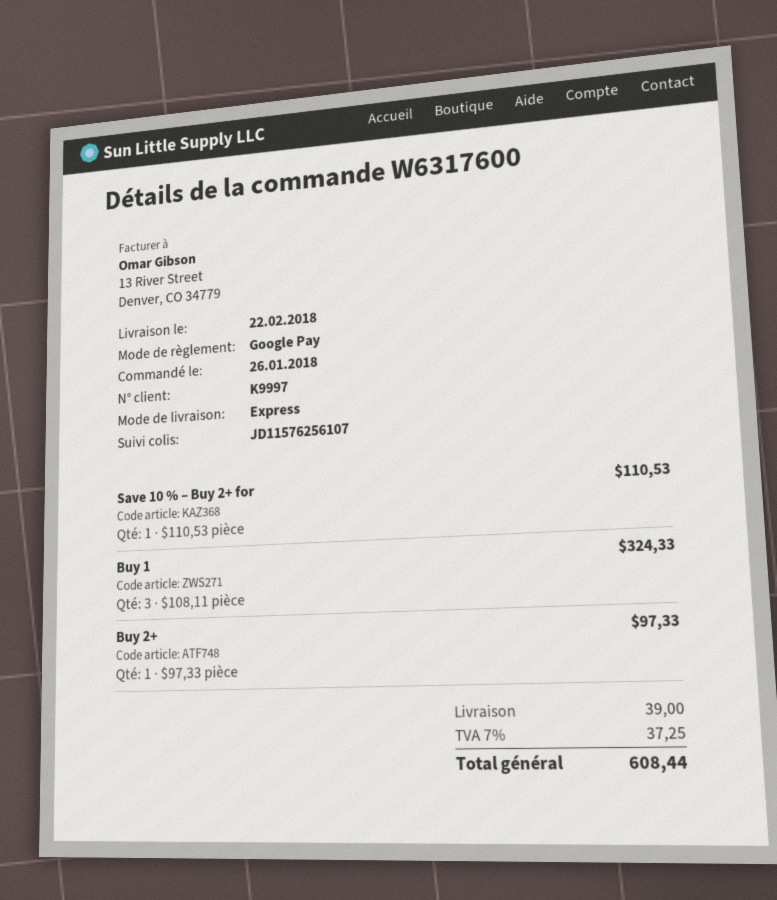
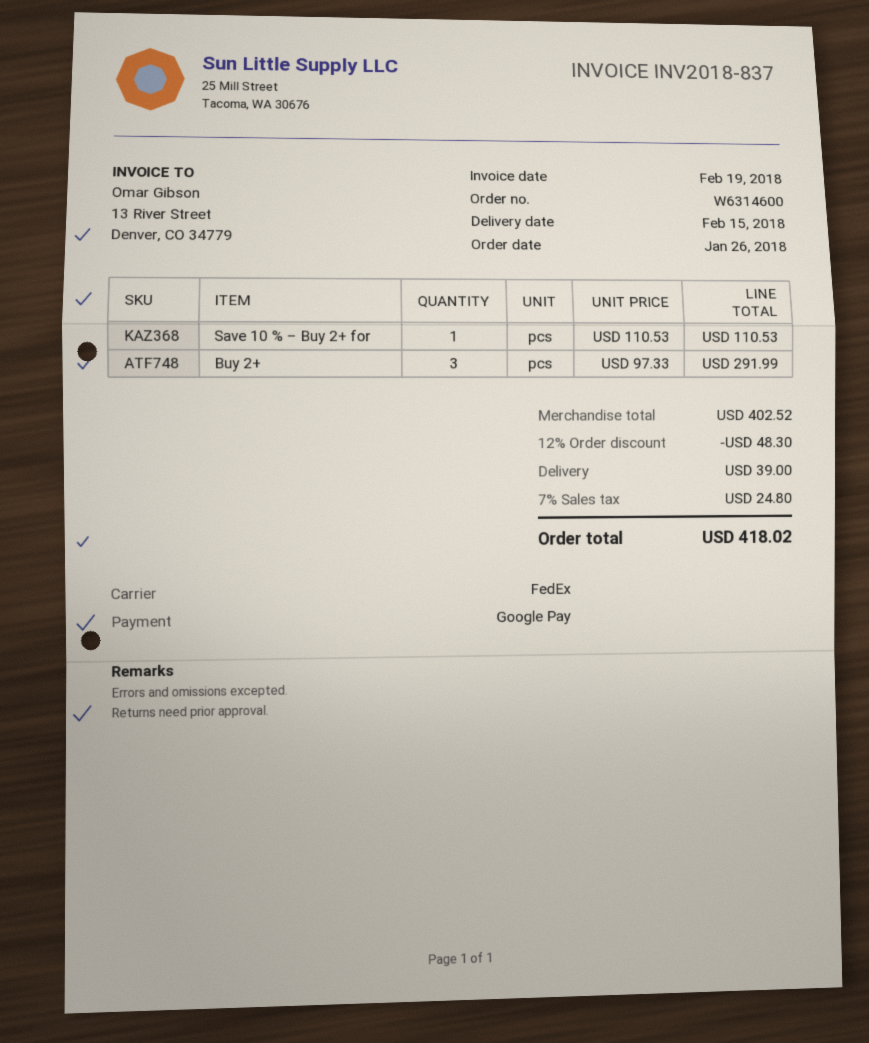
order number: W6317600 -> W6314600
delivery date: 2018-02-22 -> 2018-02-15
shipping method: express -> FedEx
Buy 1: 3 x 108.11 = 324.33 -> none
Buy 2+: 1 x 97.33 = 97.33 -> 3 x 97.33 = 291.99
discount: none -> 12% = 48.30
tax: 7% = 37.25 -> 7% = 24.80
total: 608.44 -> 418.02

